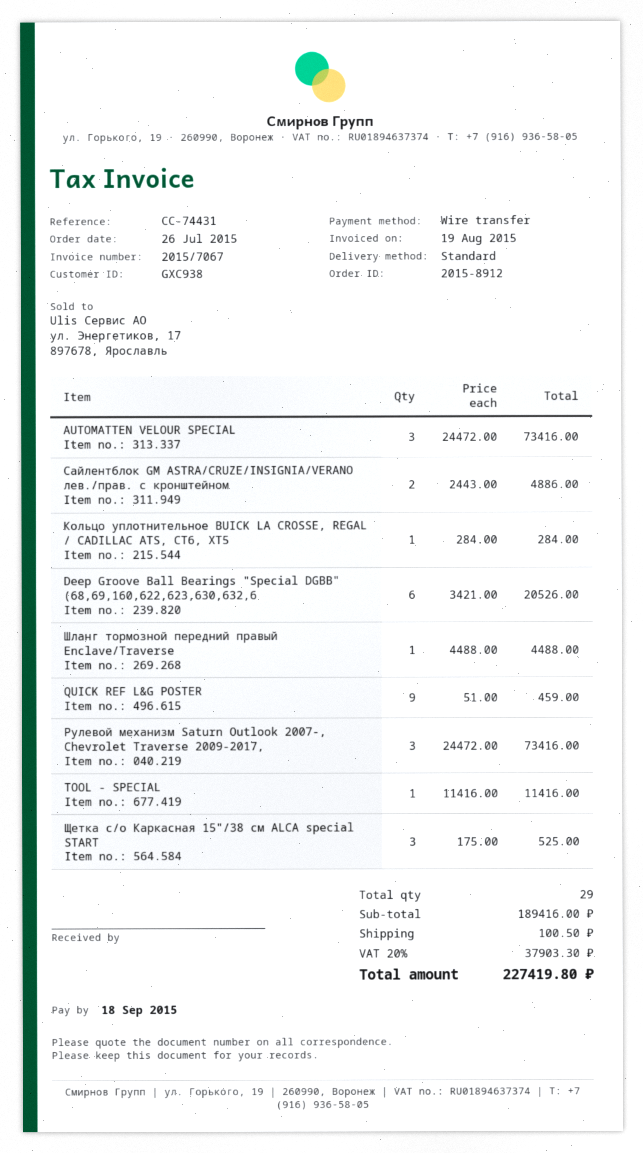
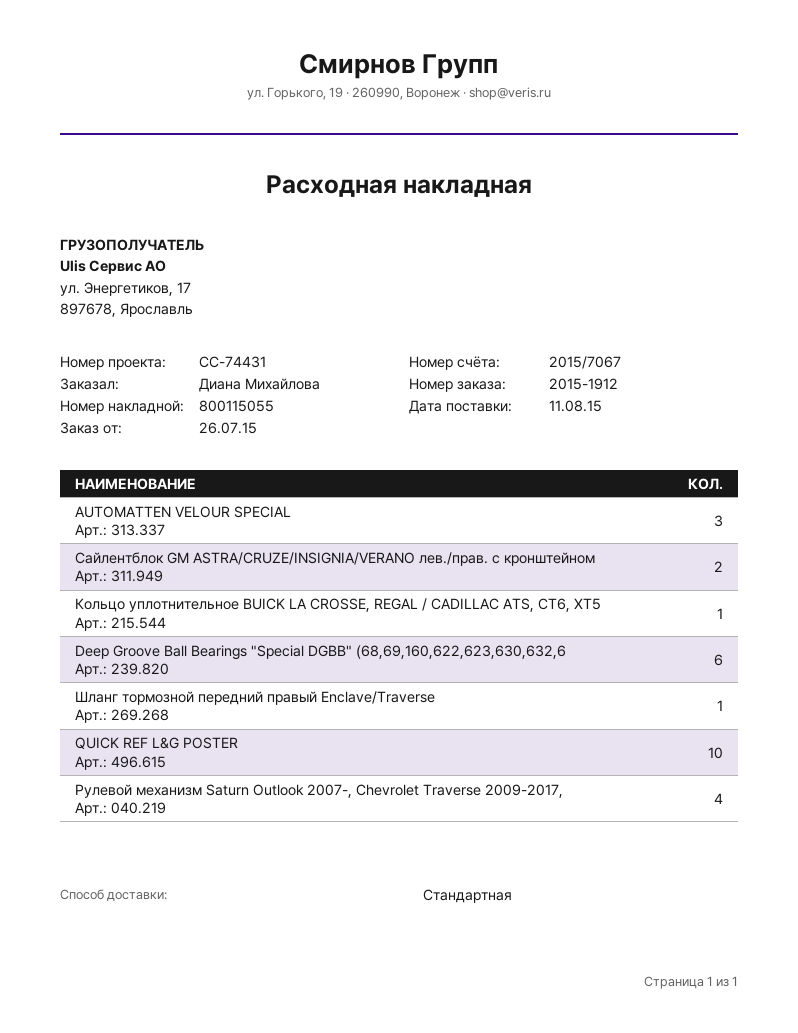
order number: 2015-8912 -> 2015-1912
QUICK REF L&G POSTER: 9 -> 10
Рулевой механизм Saturn Outlook 2007-, Chevrolet Traverse 2009-2017,: 3 -> 4
TOOL - SPECIAL: 1 -> none
Щетка с/о Каркасная 15"/38 см ALCA special START: 3 -> none

